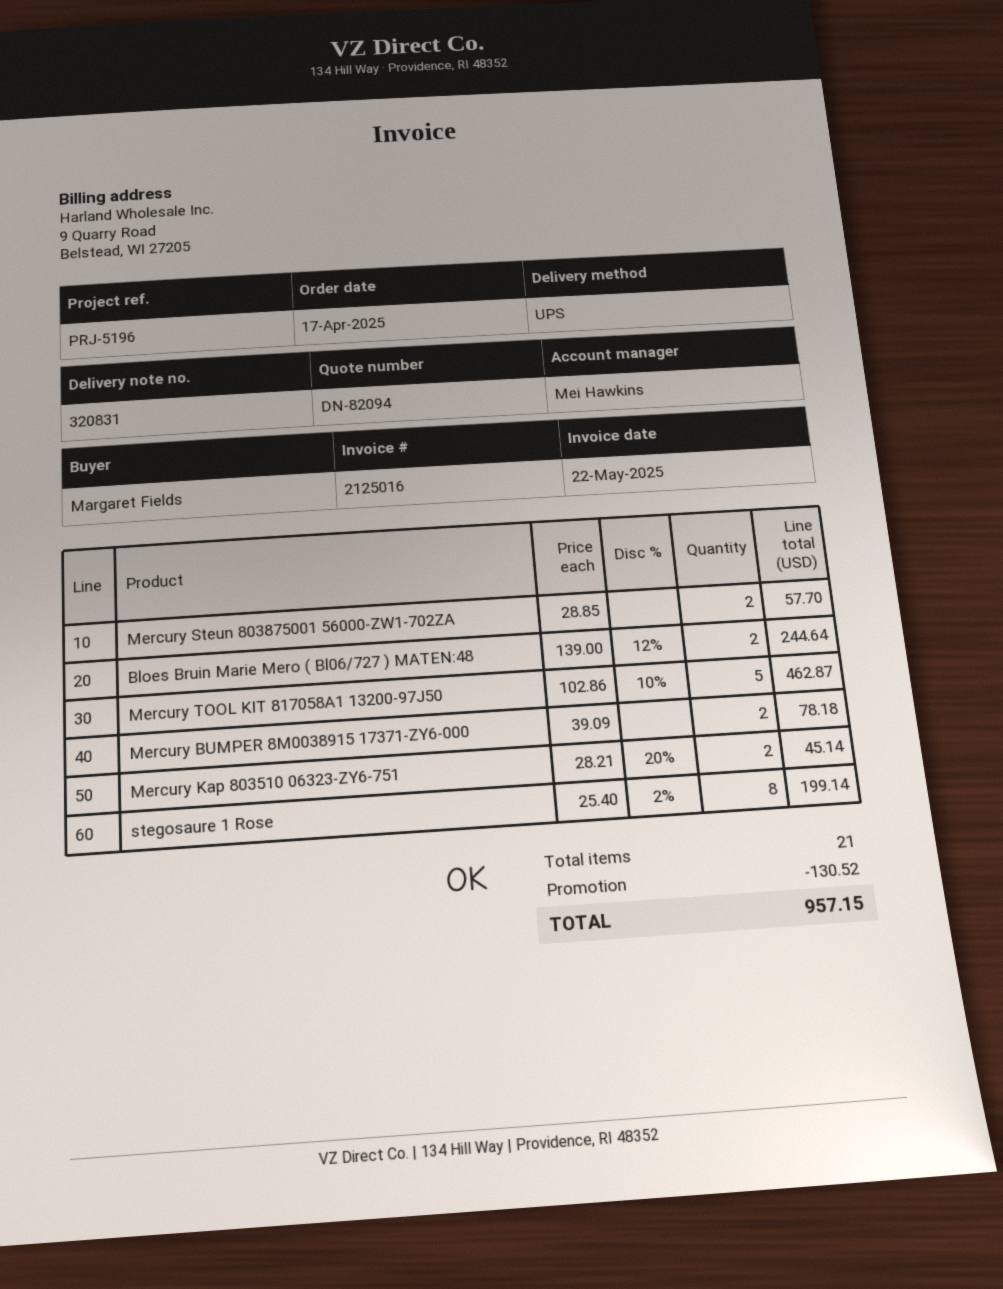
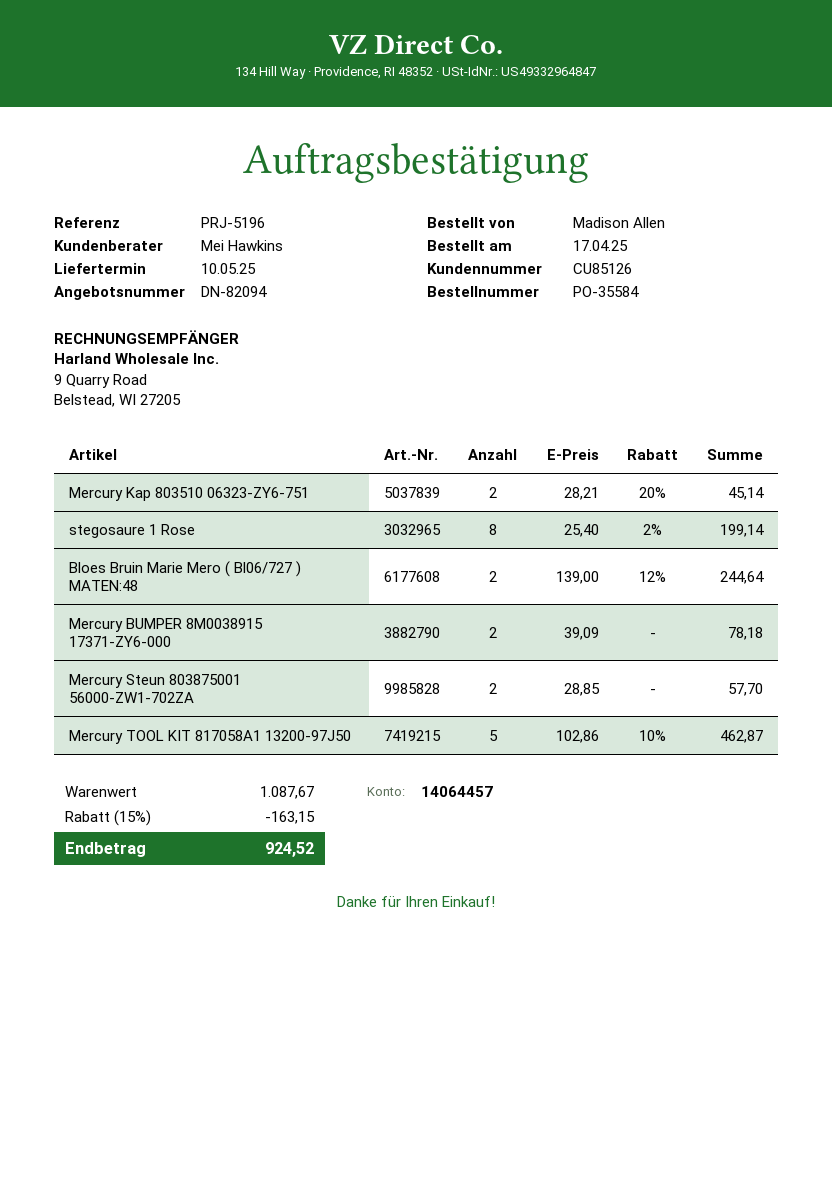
ordered by: Margaret Fields -> Madison Allen
discount: 130.52 -> 163.15
total: 957.15 -> 924.52

